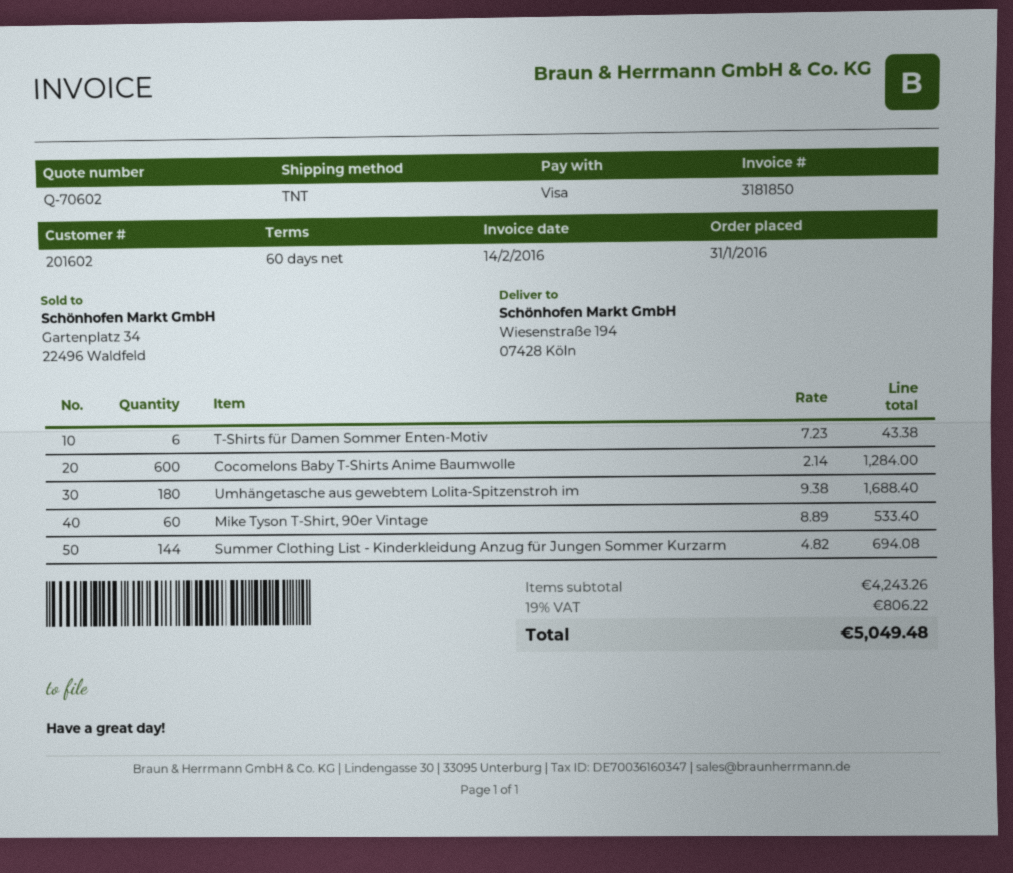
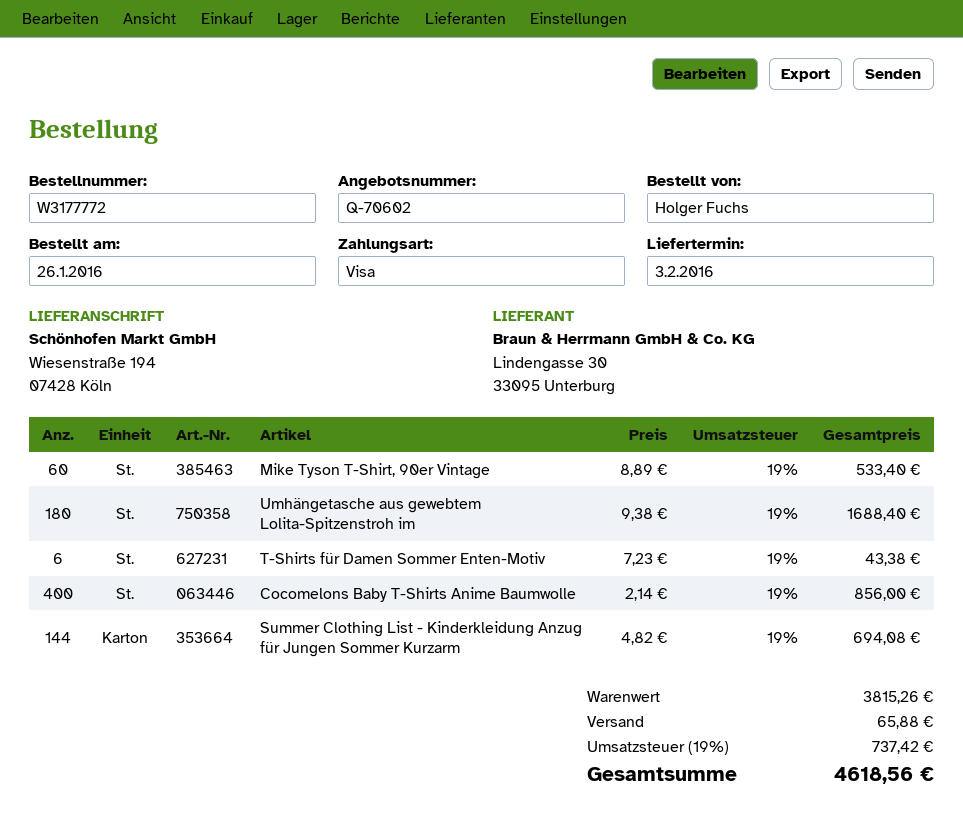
order date: 2016-01-31 -> 2016-01-26
Cocomelons Baby T-Shirts Anime Baumwolle: 600 x 2.14 = 1284.00 -> 400 x 2.14 = 856.00
subtotal: 4243.26 -> 3815.26
shipping: none -> 65.88
tax: 19% = 806.22 -> 19% = 737.42
total: 5049.48 -> 4618.56

